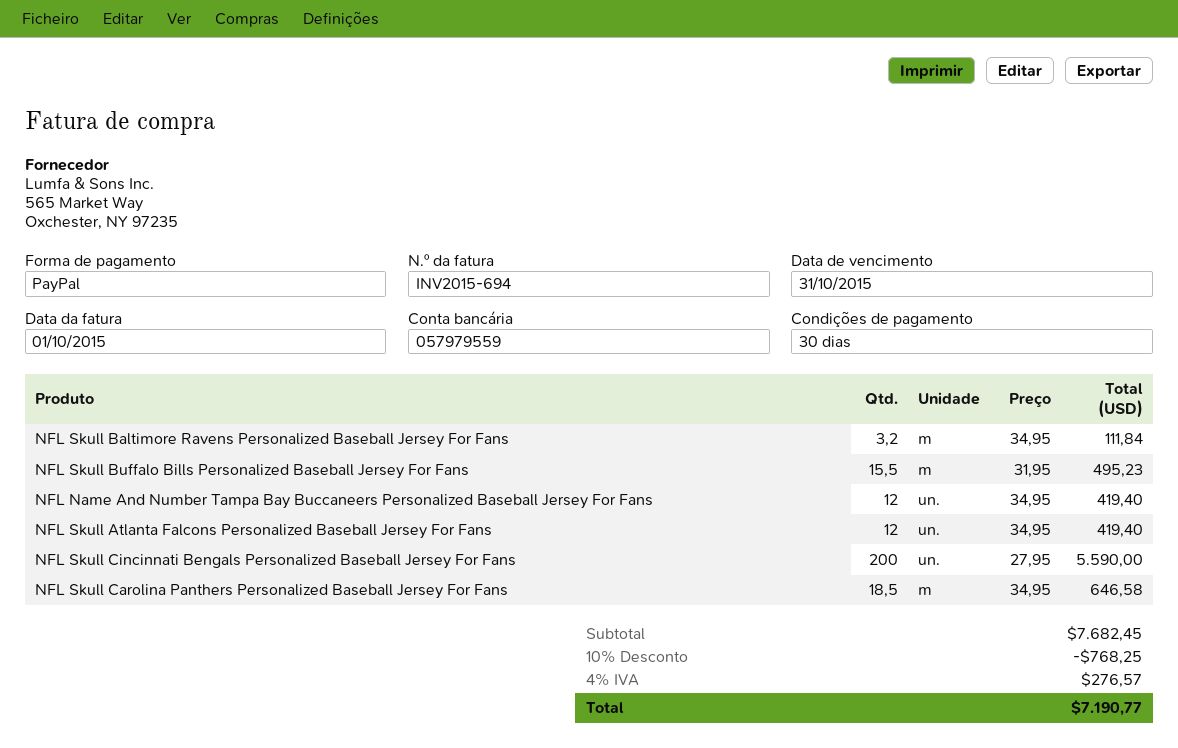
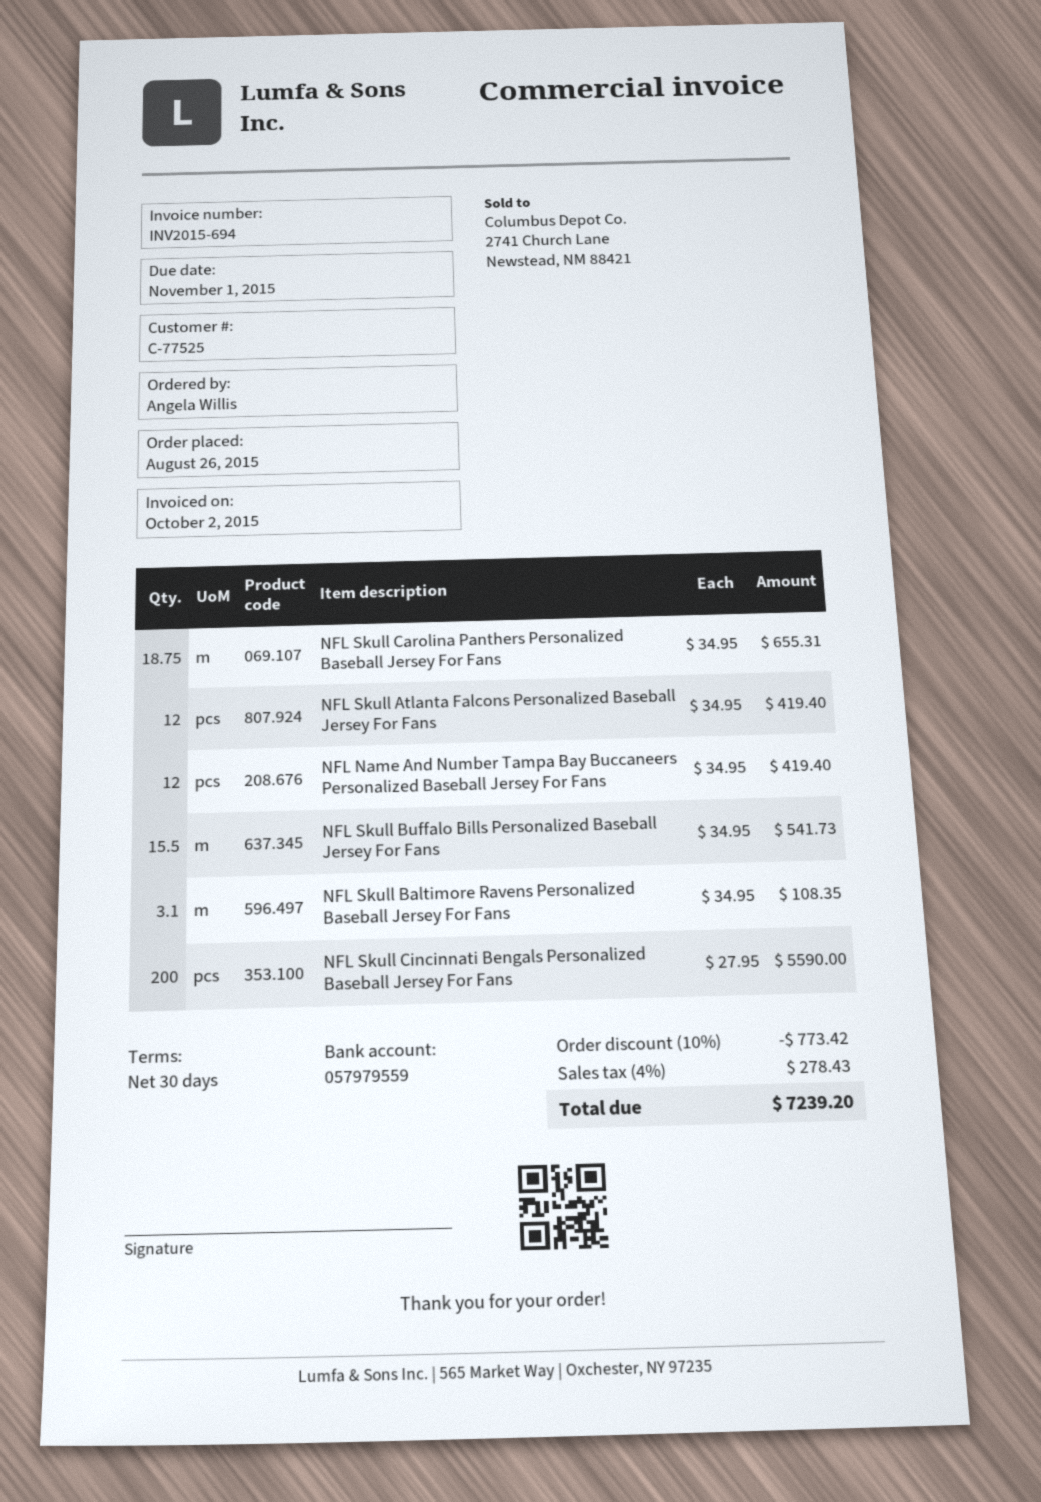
invoice date: 2015-10-01 -> 2015-10-02
due date: 2015-10-31 -> 2015-11-01
NFL Skull Baltimore Ravens Personalized Baseball Jersey For Fans: 3.2 x 34.95 = 111.84 -> 3.1 x 34.95 = 108.35
NFL Skull Buffalo Bills Personalized Baseball Jersey For Fans: 15.5 x 31.95 = 495.23 -> 15.5 x 34.95 = 541.73
NFL Skull Carolina Panthers Personalized Baseball Jersey For Fans: 18.5 x 34.95 = 646.58 -> 18.75 x 34.95 = 655.31
discount: 10% = 768.25 -> 10% = 773.42
tax: 4% = 276.57 -> 4% = 278.43
total: 7190.77 -> 7239.20

